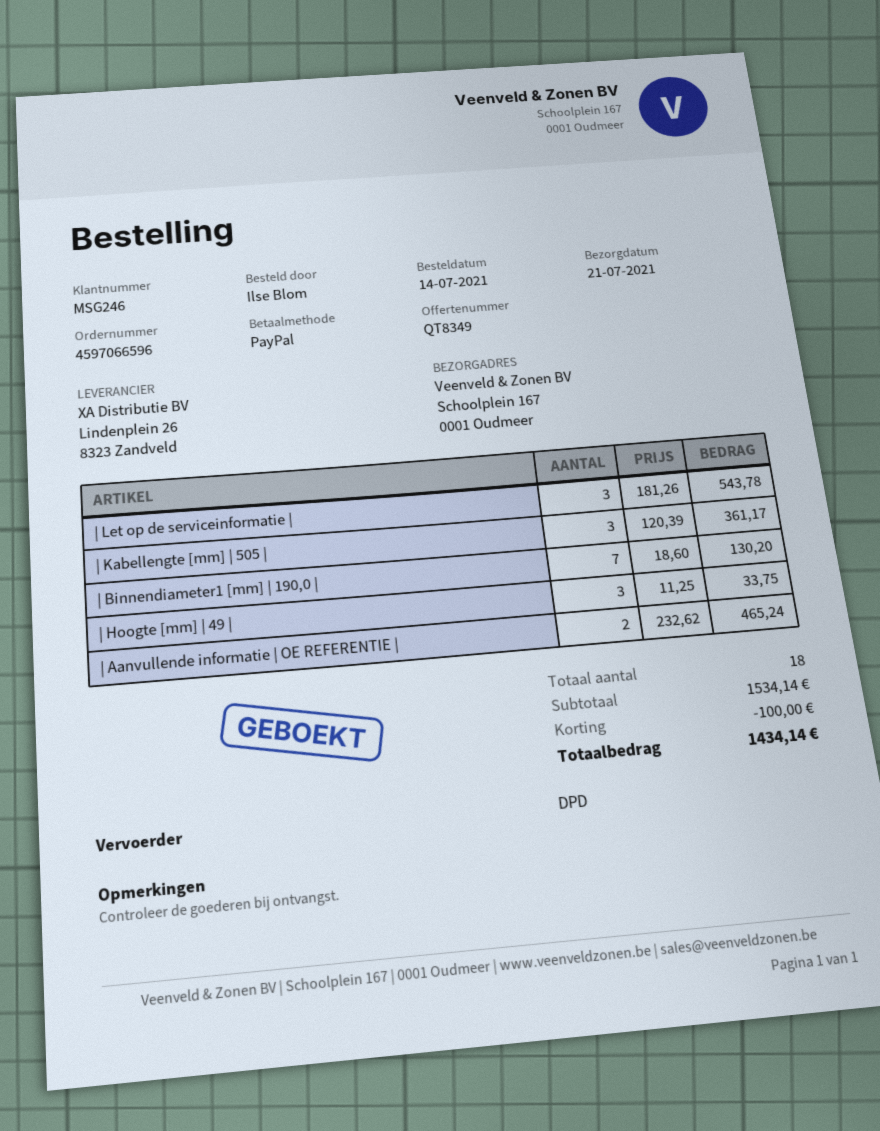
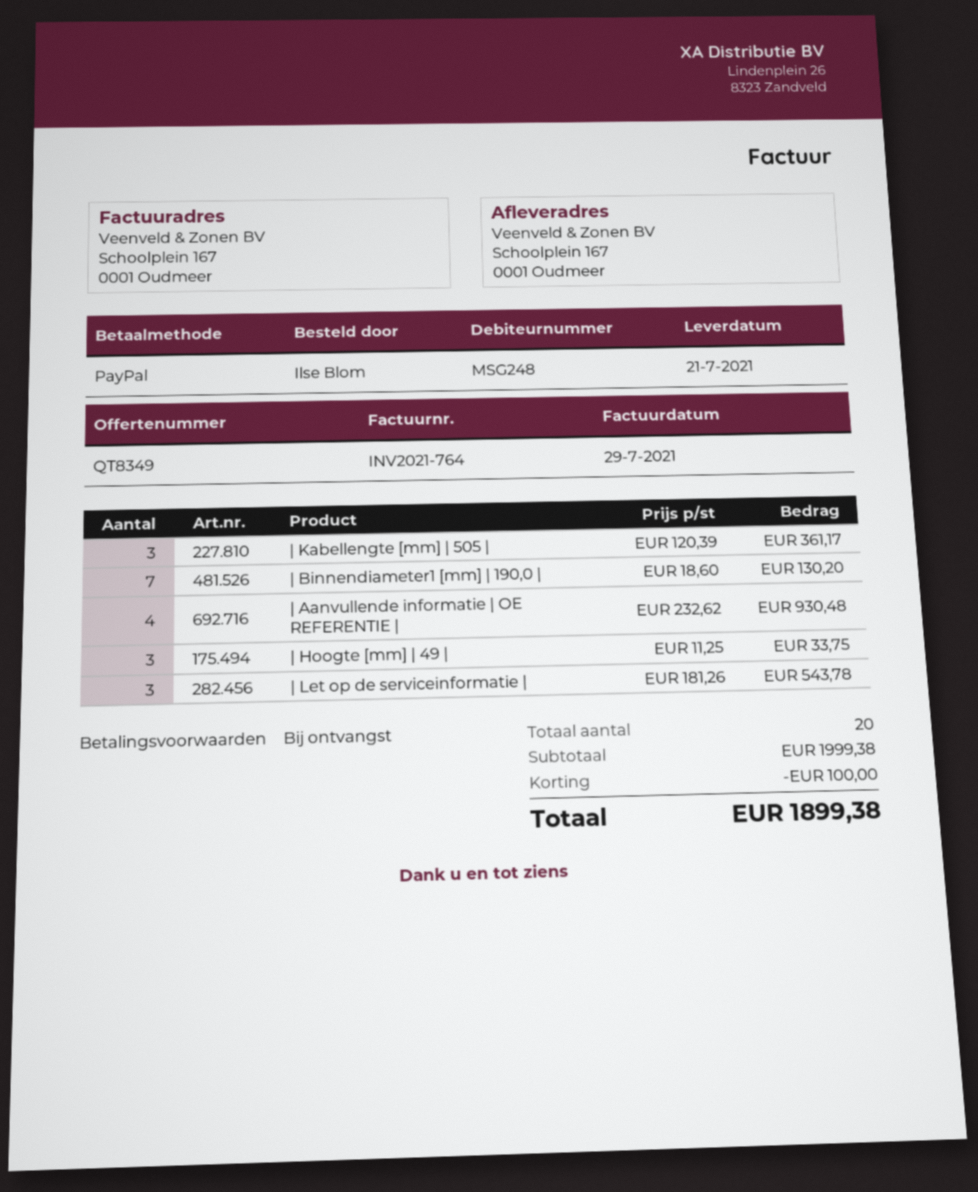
customer number: MSG246 -> MSG248
| Aanvullende informatie | OE REFERENTIE |: 2 x 232.62 = 465.24 -> 4 x 232.62 = 930.48
total quantity: 18 -> 20
subtotal: 1534.14 -> 1999.38
total: 1434.14 -> 1899.38

